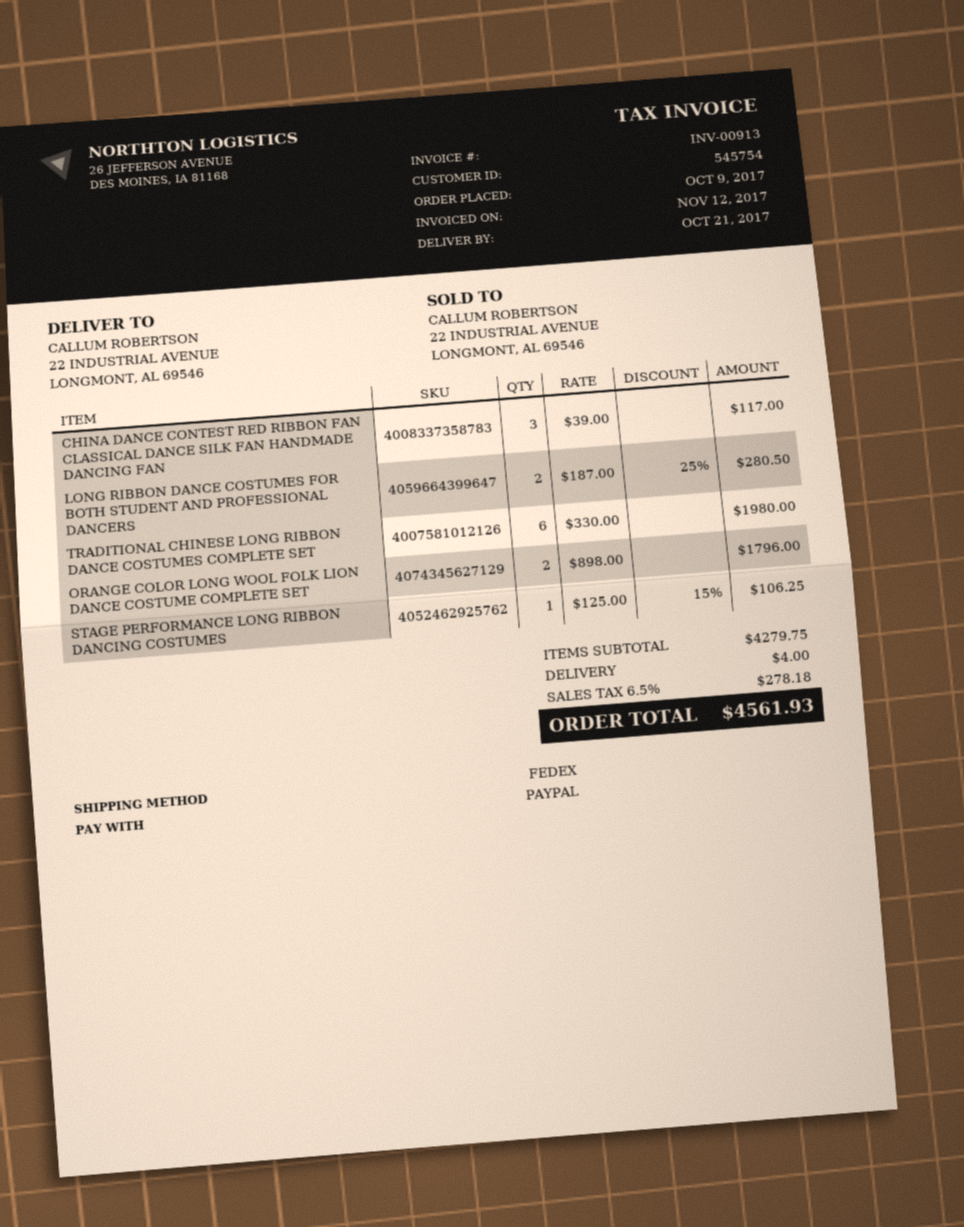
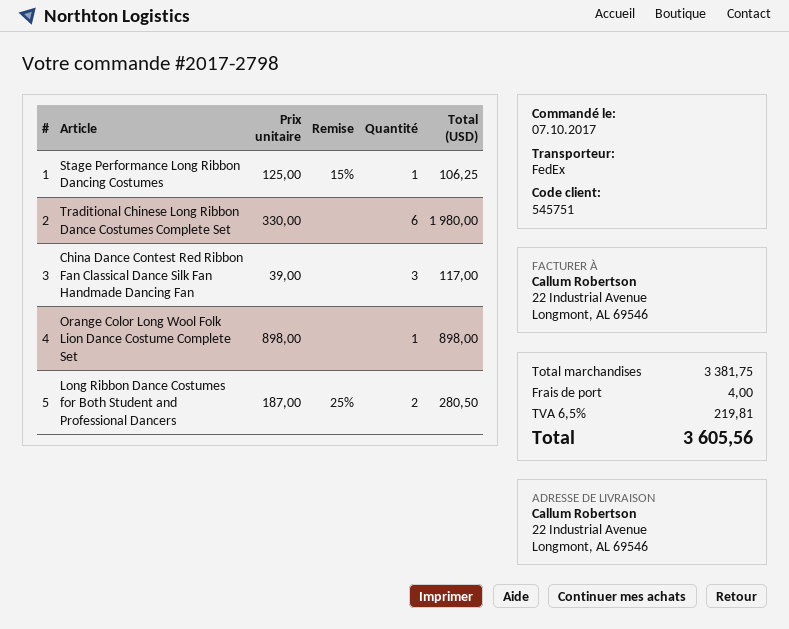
order date: 2017-10-09 -> 2017-10-07
customer number: 545754 -> 545751
ORANGE COLOR LONG WOOL FOLK LION DANCE COSTUME COMPLETE SET: 2 x 898.00 = 1796.00 -> 1 x 898.00 = 898.00
subtotal: 4279.75 -> 3381.75
tax: 6.5% = 278.18 -> 6.5% = 219.81
total: 4561.93 -> 3605.56

